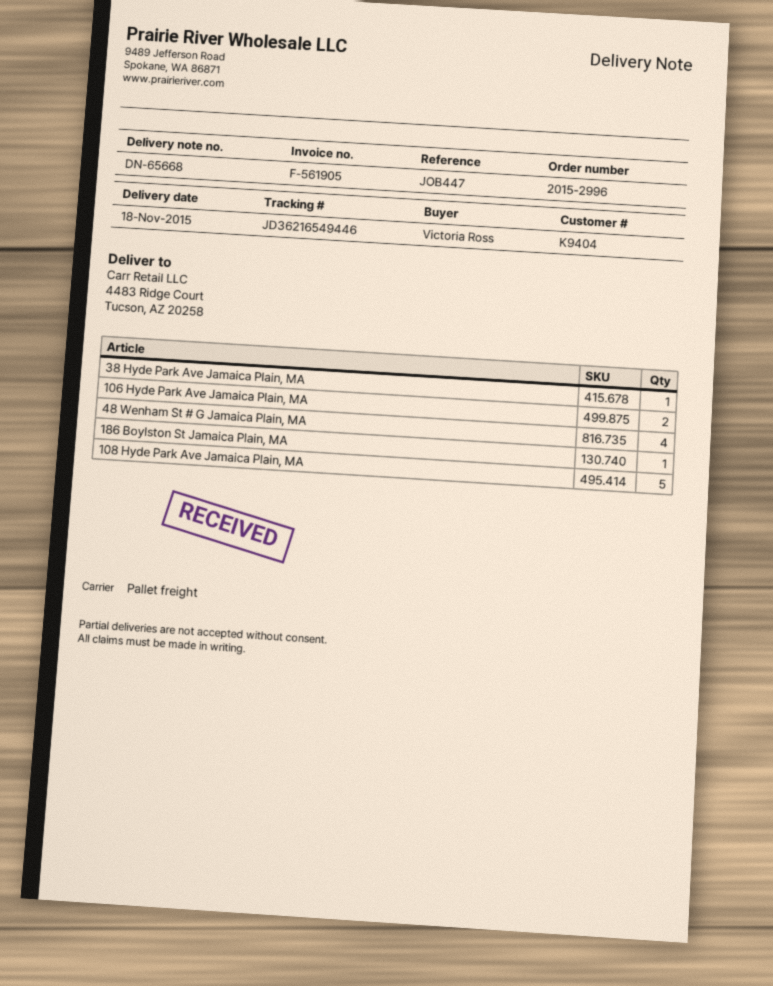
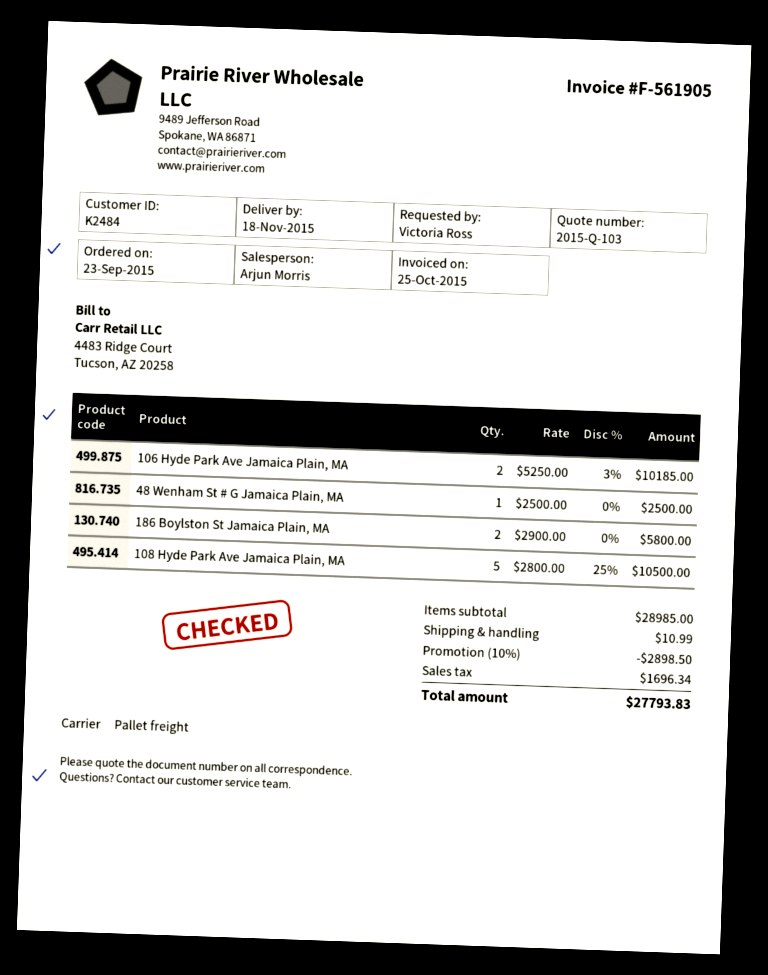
customer number: K9404 -> K2484
38 Hyde Park Ave Jamaica Plain, MA: 1 -> none
48 Wenham St # G Jamaica Plain, MA: 4 -> 1
186 Boylston St Jamaica Plain, MA: 1 -> 2

